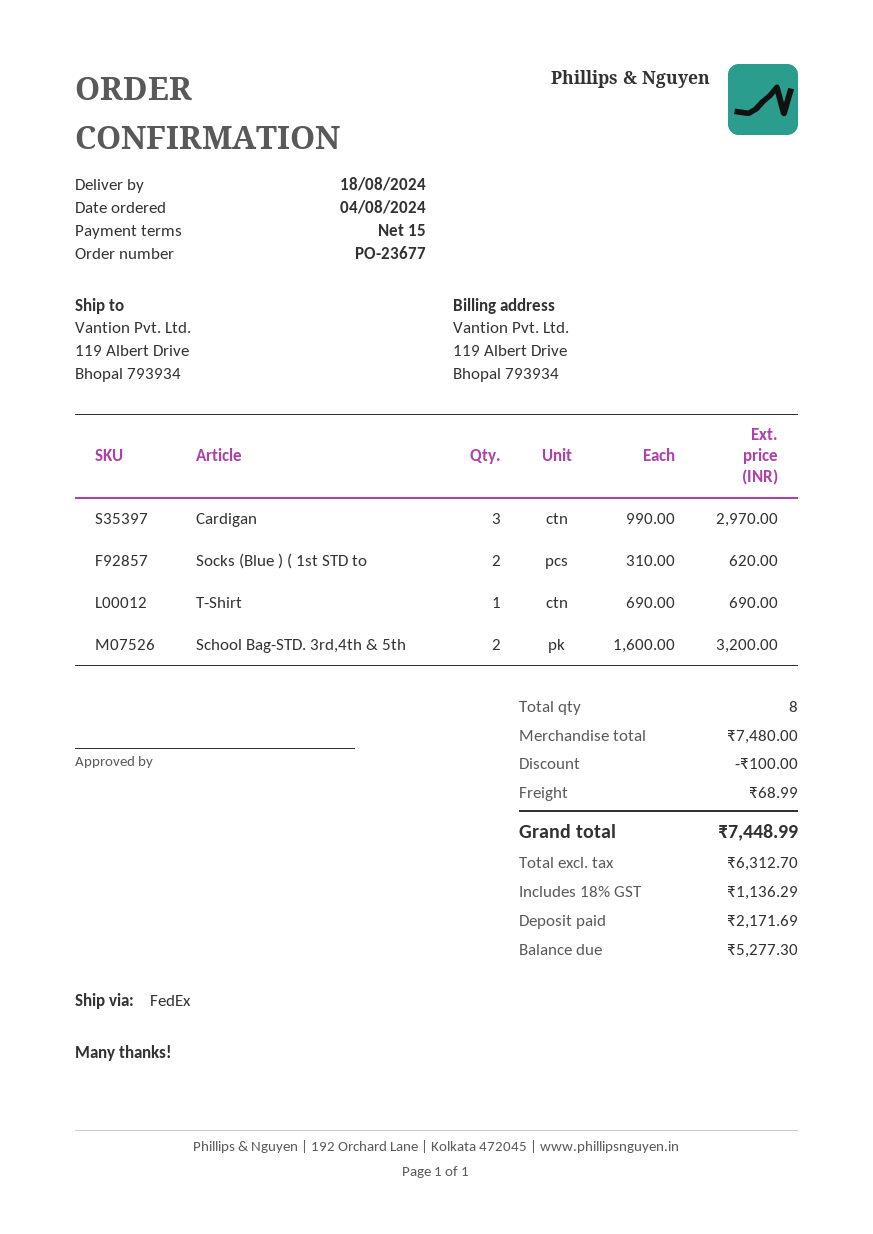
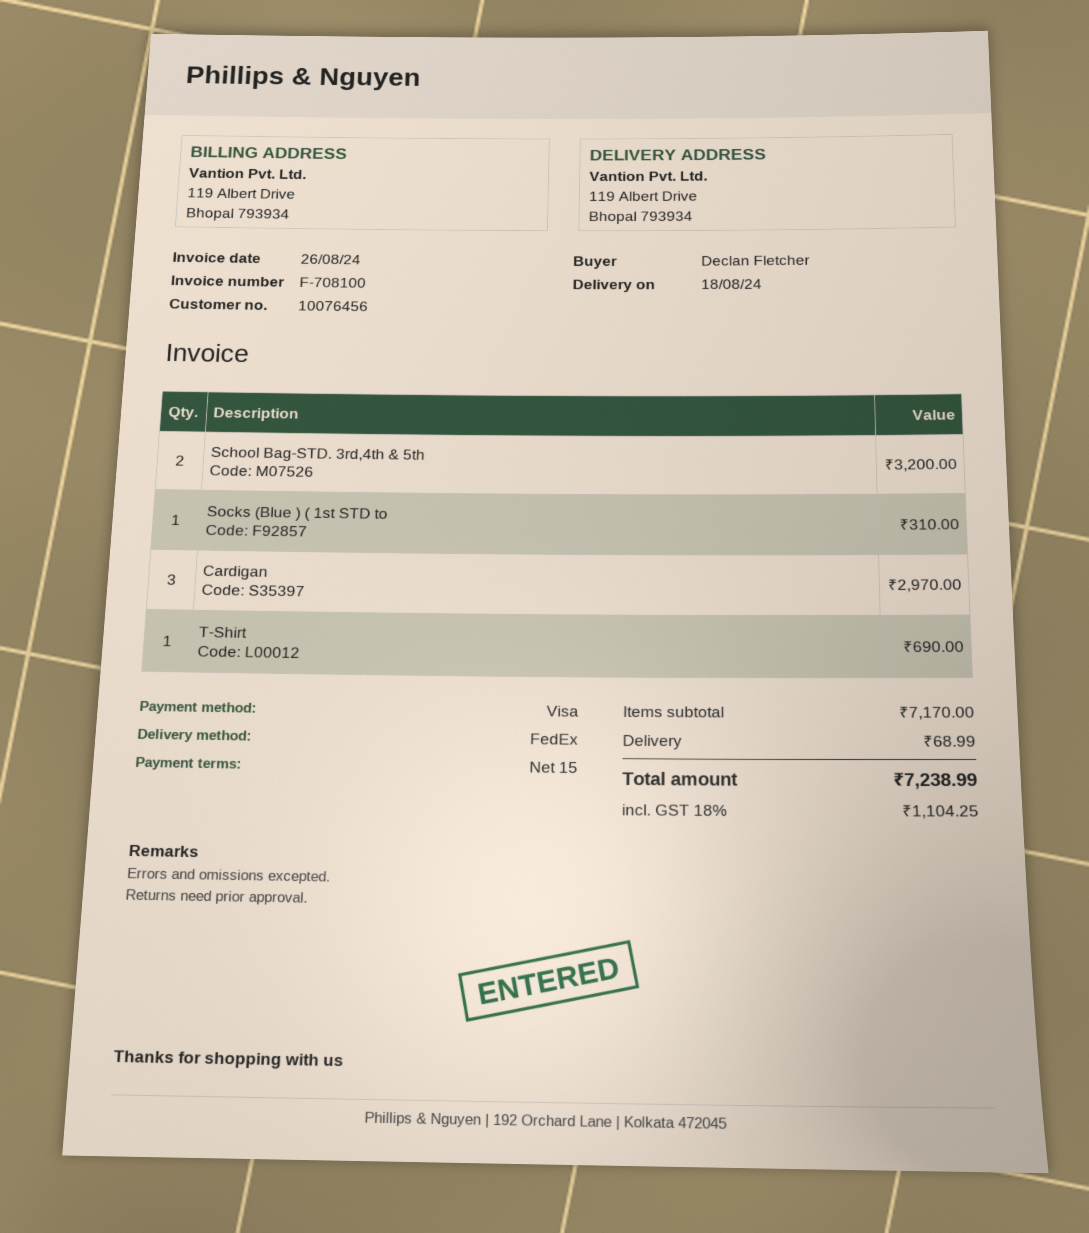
Socks (Blue ) ( 1st STD to: 2 for 620.00 -> 1 for 310.00
subtotal: 7480.00 -> 7170.00
discount: 100.00 -> none
tax: 18% = 1136.29 -> 18% = 1104.25
total: 7448.99 -> 7238.99

